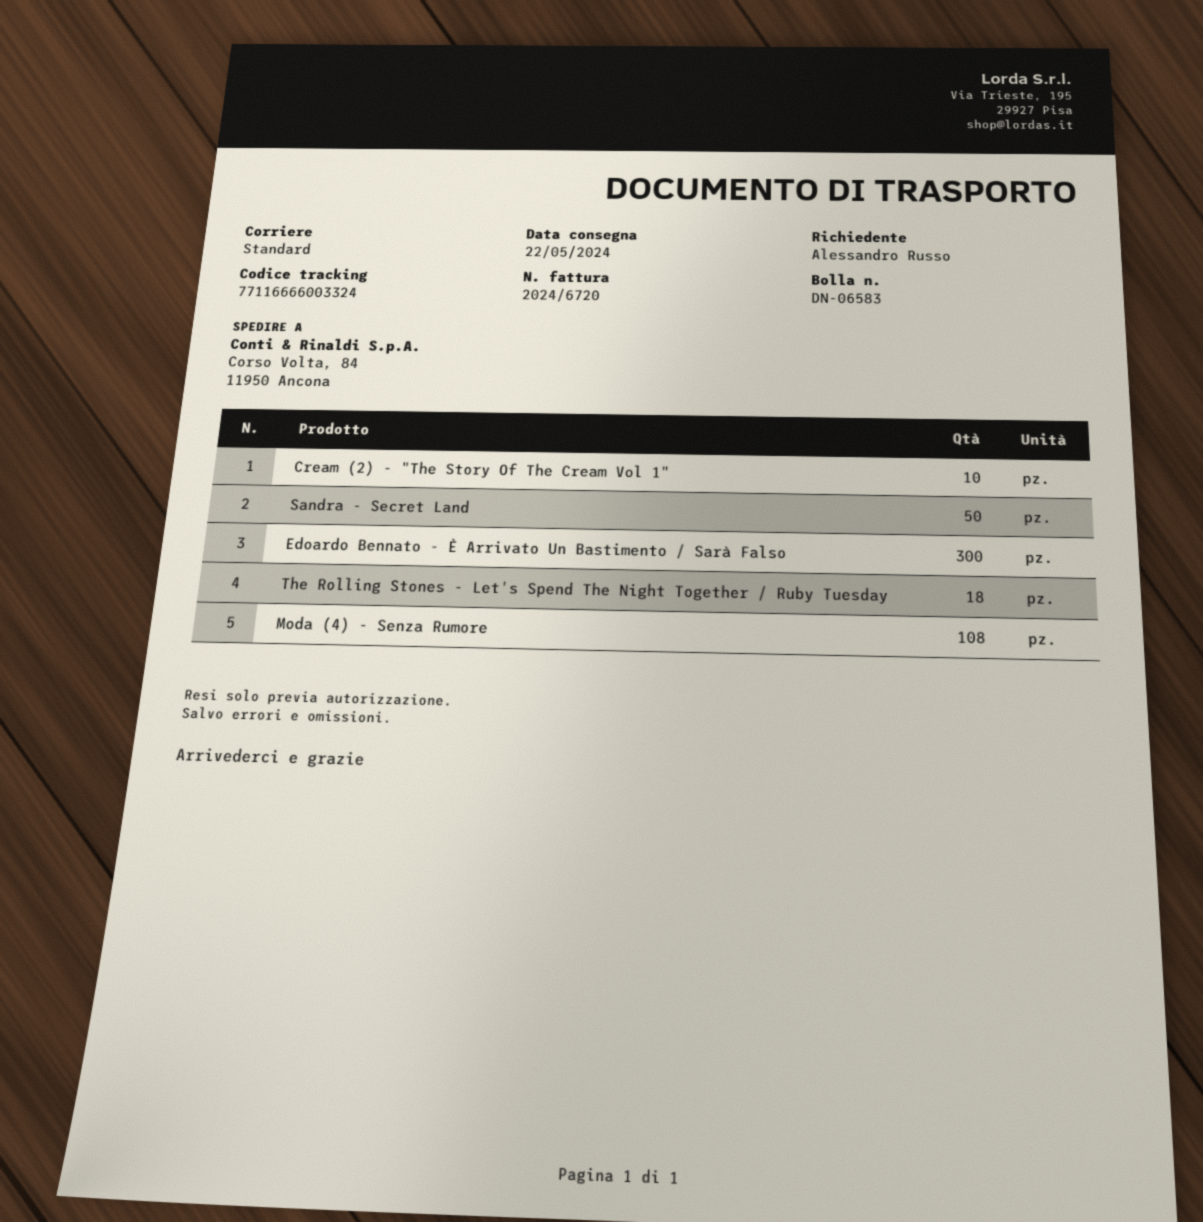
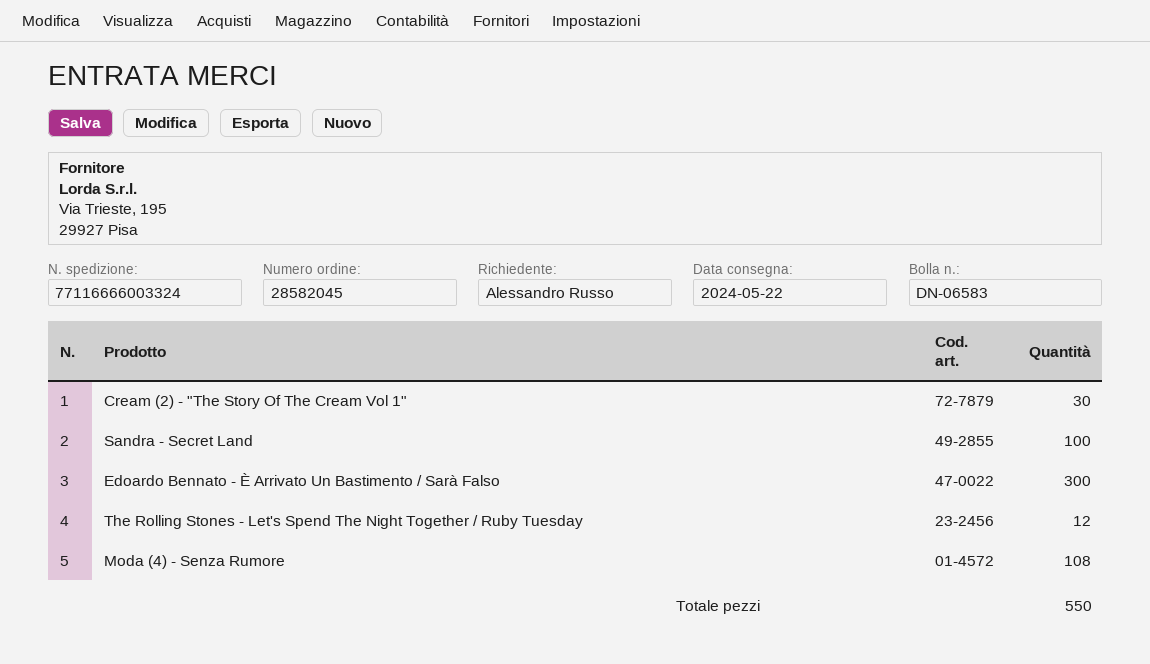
Cream (2) - "The Story Of The Cream Vol 1": 10 -> 30
Sandra - Secret Land: 50 -> 100
The Rolling Stones - Let's Spend The Night Together / Ruby Tuesday: 18 -> 12

